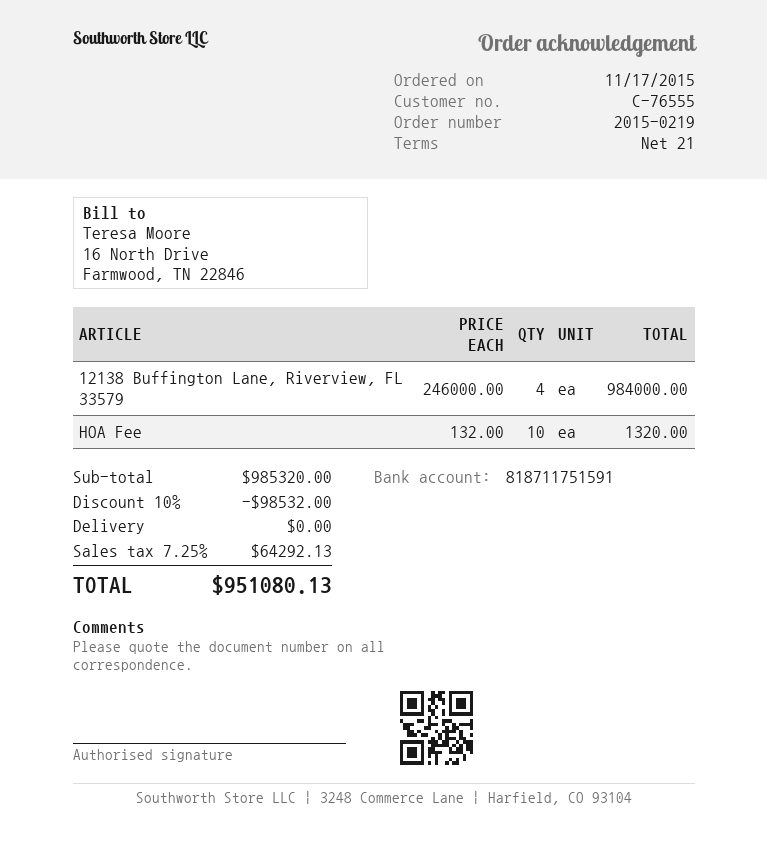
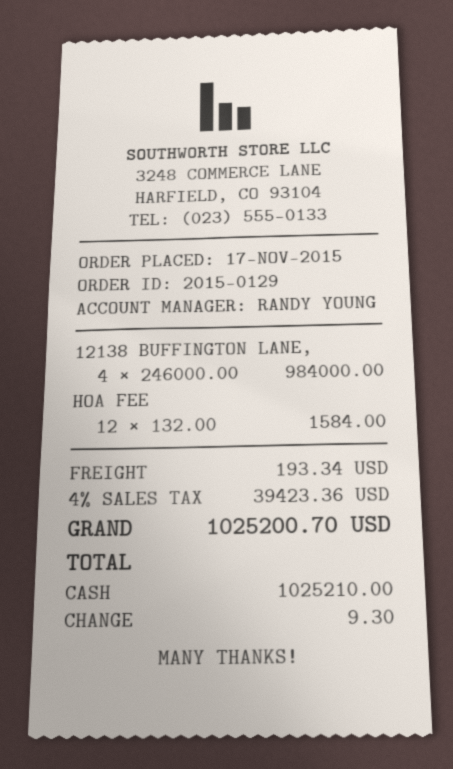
order number: 2015-0219 -> 2015-0129
HOA Fee: 10 x 132.00 = 1320.00 -> 12 x 132.00 = 1584.00
discount: 10% = 98532.00 -> none
shipping: 0.00 -> 193.34
tax: 7.25% = 64292.13 -> 4% = 39423.36
total: 951080.13 -> 1025200.70

